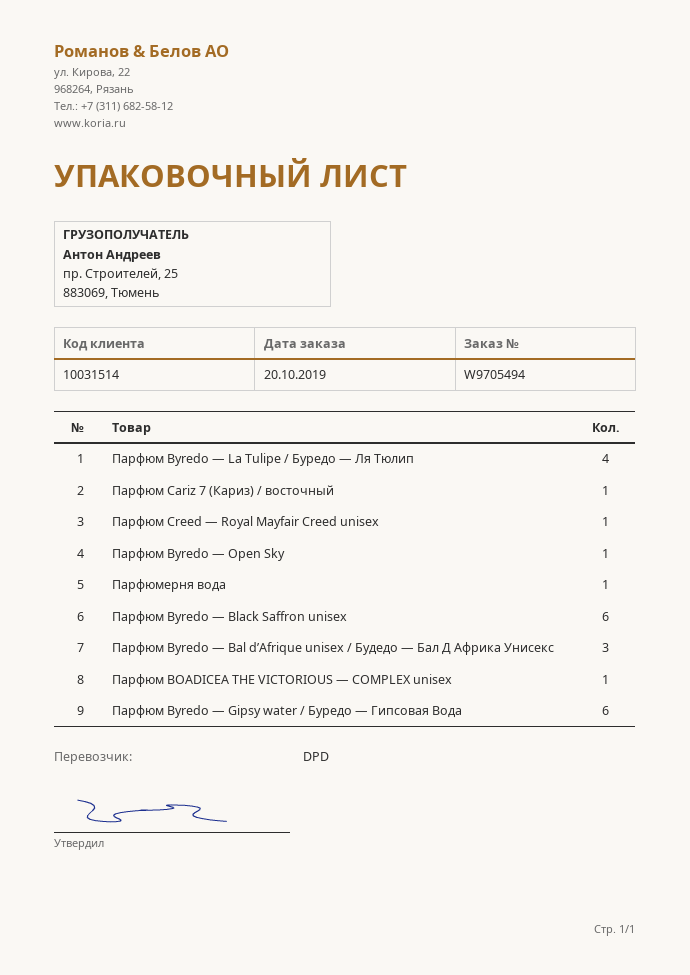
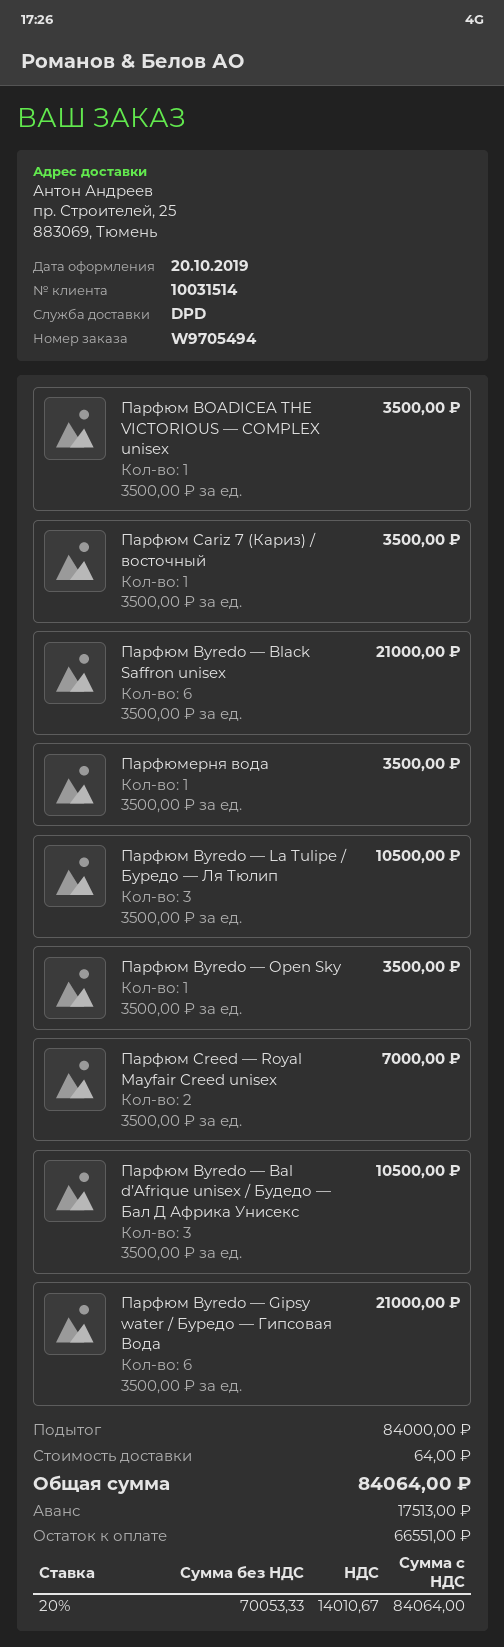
Парфюм Byredo — La Tulipe / Буредо — Ля Тюлип: 4 -> 3
Парфюм Creed — Royal Mayfair Creed unisex: 1 -> 2

